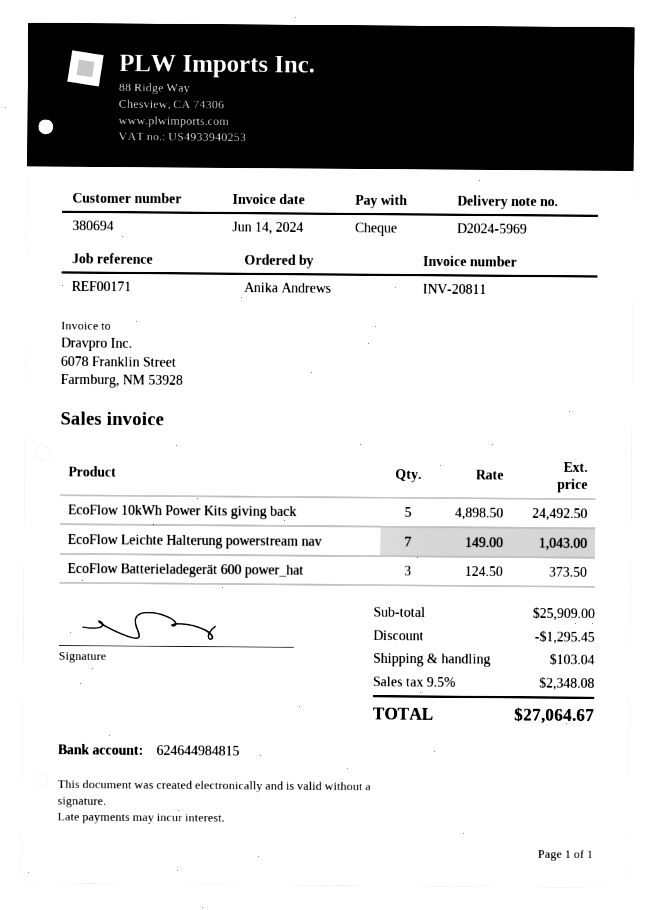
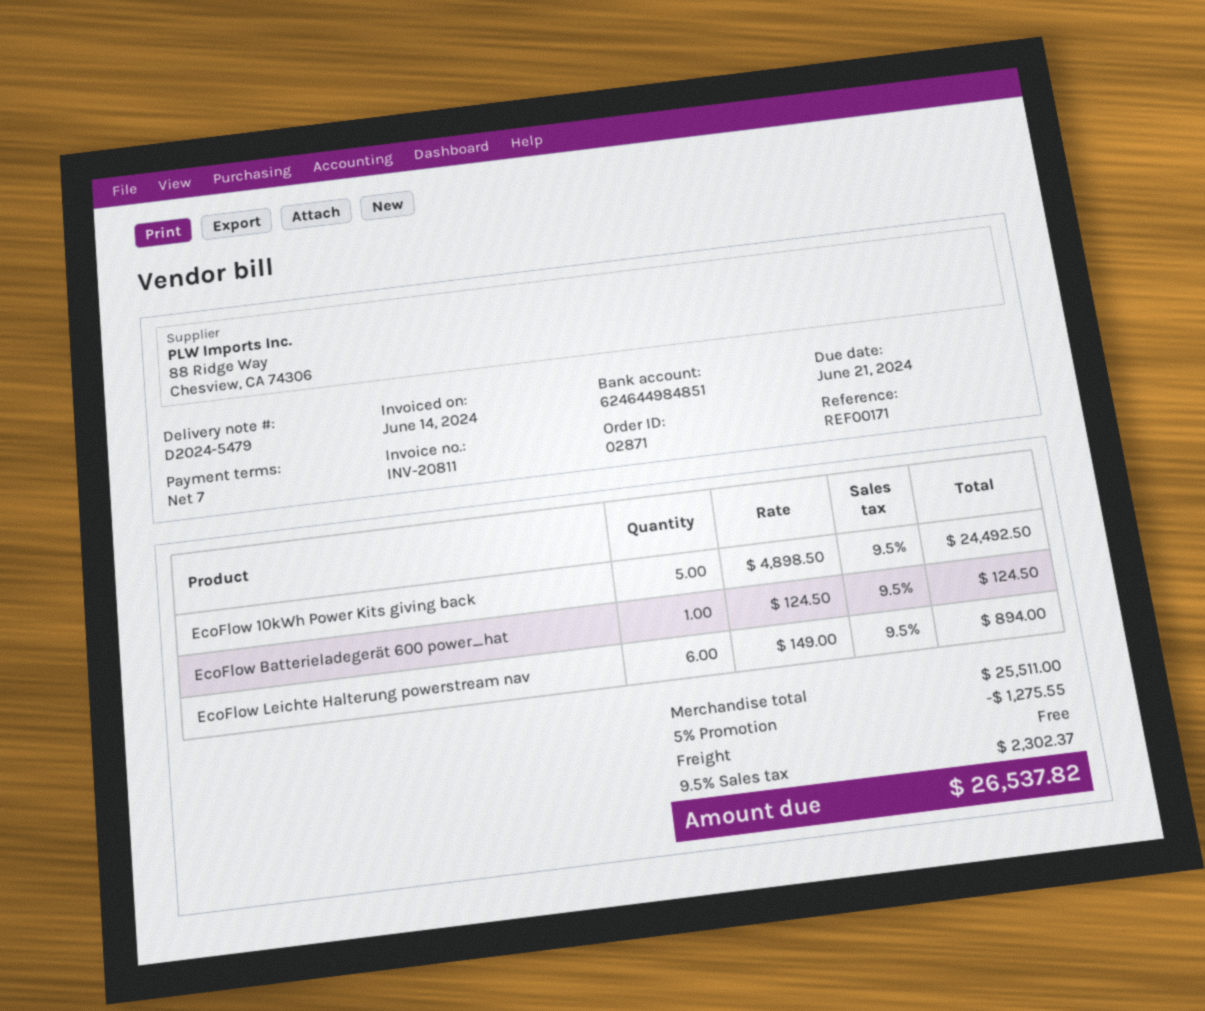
delivery note number: D2024-5969 -> D2024-5479
bank account: 624644984815 -> 624644984851
EcoFlow Leichte Halterung powerstream nav: 7 x 149.00 = 1043.00 -> 6 x 149.00 = 894.00
EcoFlow Batterieladegerät 600 power_hat: 3 x 124.50 = 373.50 -> 1 x 124.50 = 124.50
subtotal: 25909.00 -> 25511.00
discount: 1295.45 -> 1275.55
shipping: 103.04 -> 0.00
tax: 9.5% = 2348.08 -> 9.5% = 2302.37
total: 27064.67 -> 26537.82

